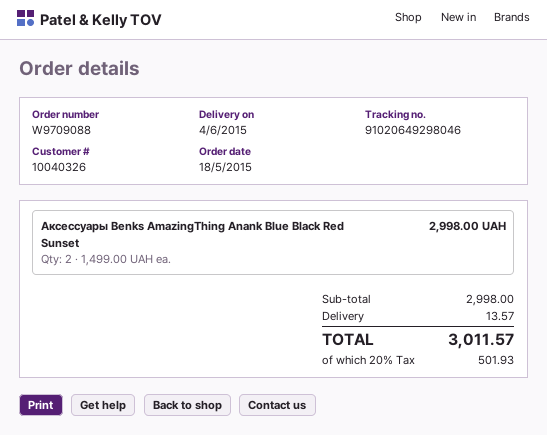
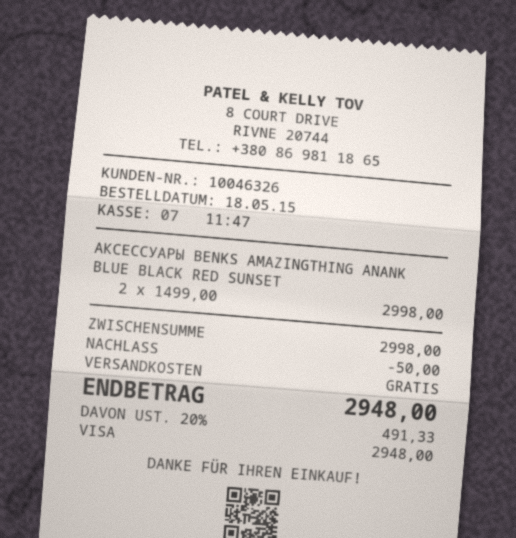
customer number: 10040326 -> 10046326
discount: none -> 50.00
shipping: 13.57 -> 0.00
tax: 20% = 501.93 -> 20% = 491.33
total: 3011.57 -> 2948.00

